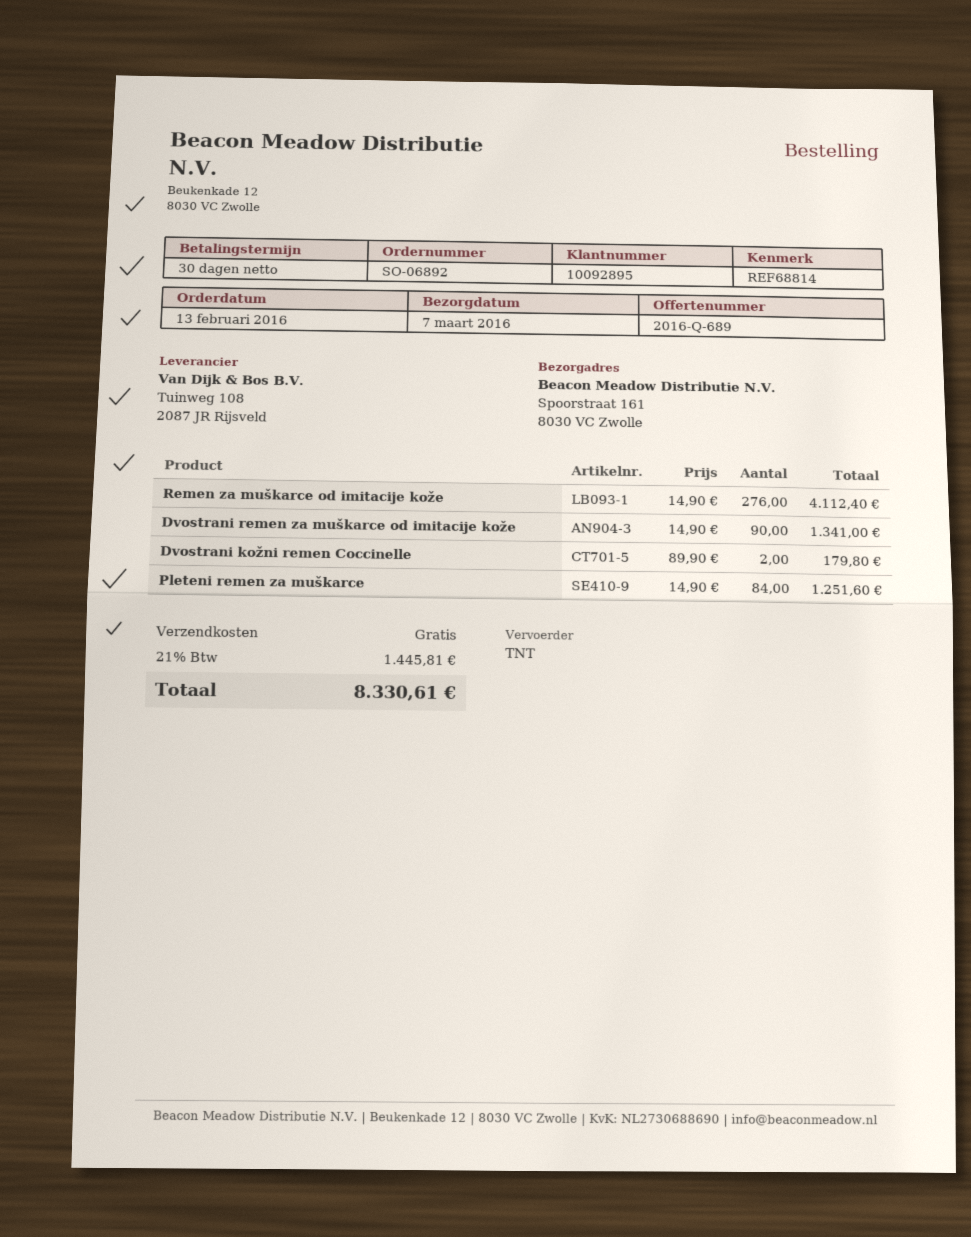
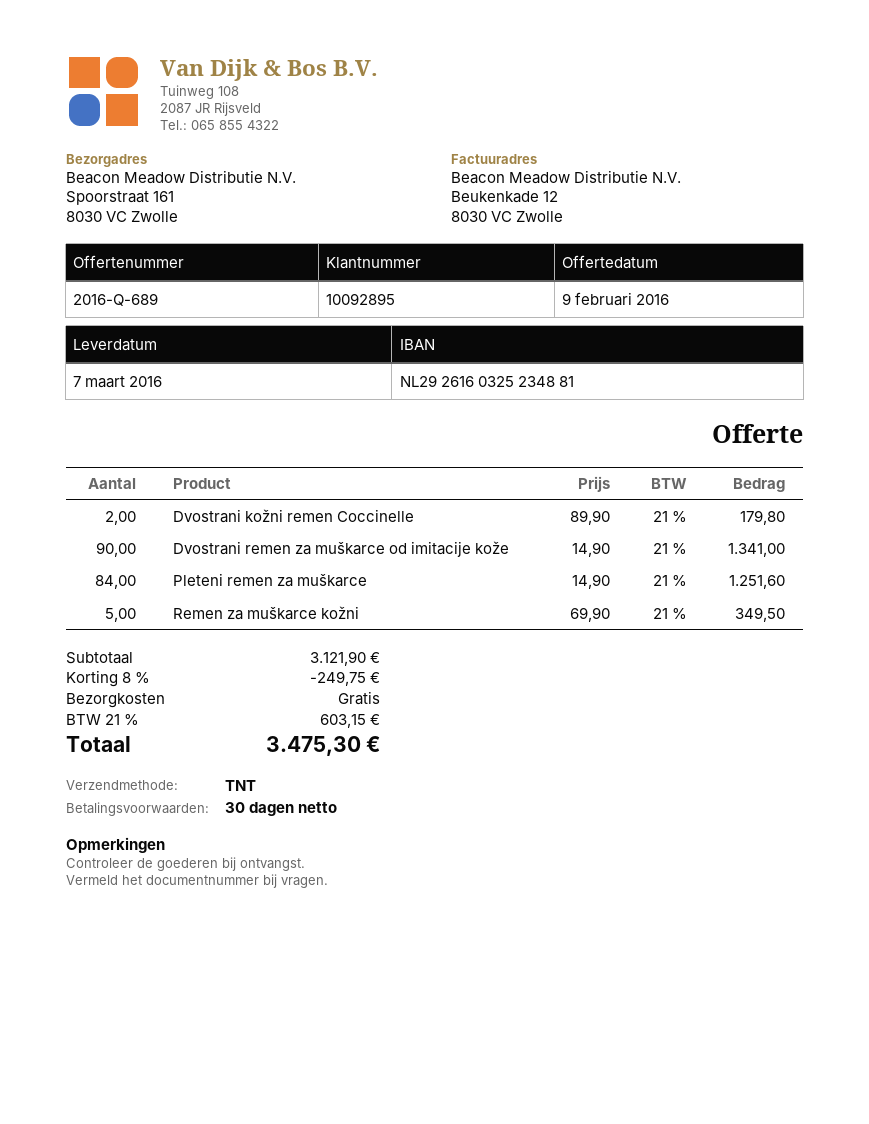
Remen za muškarce od imitacije kože: 276 x 14.90 = 4112.40 -> none
Remen za muškarce kožni: none -> 5 x 69.90 = 349.50
discount: none -> 8% = 249.75
tax: 21% = 1445.81 -> 21% = 603.15
total: 8330.61 -> 3475.30

